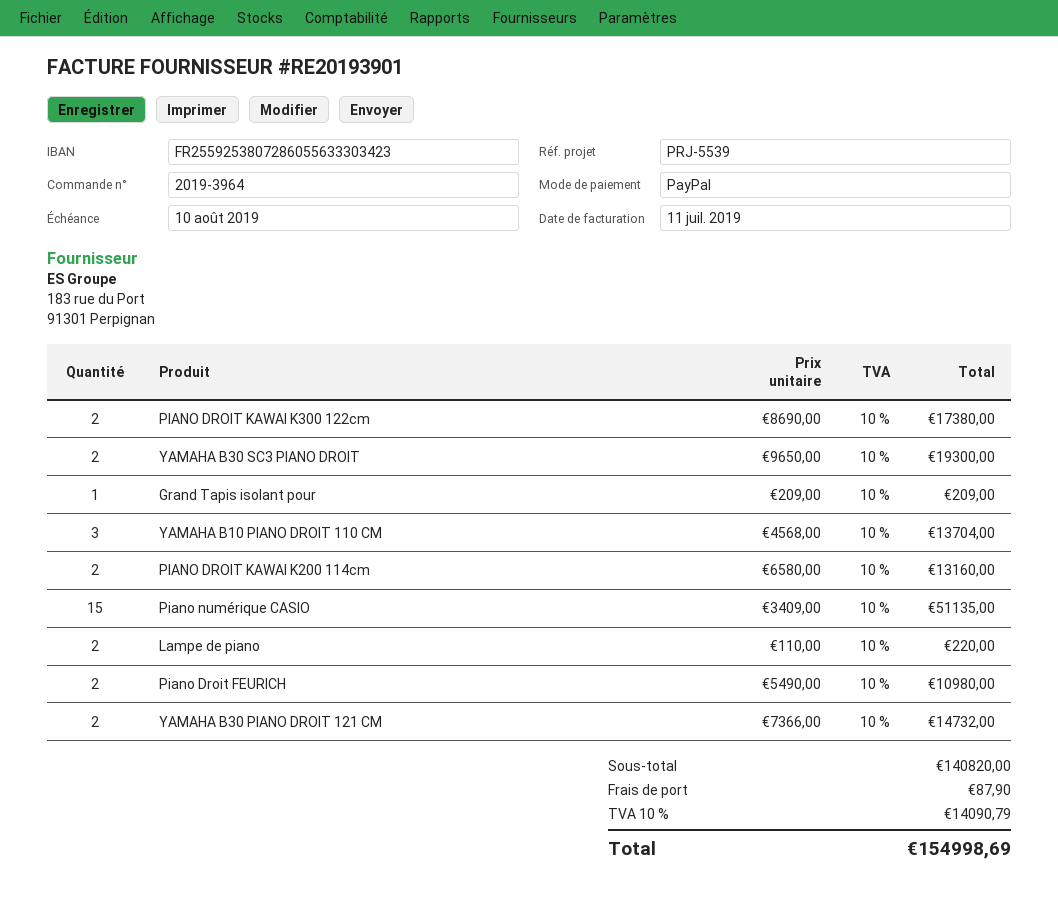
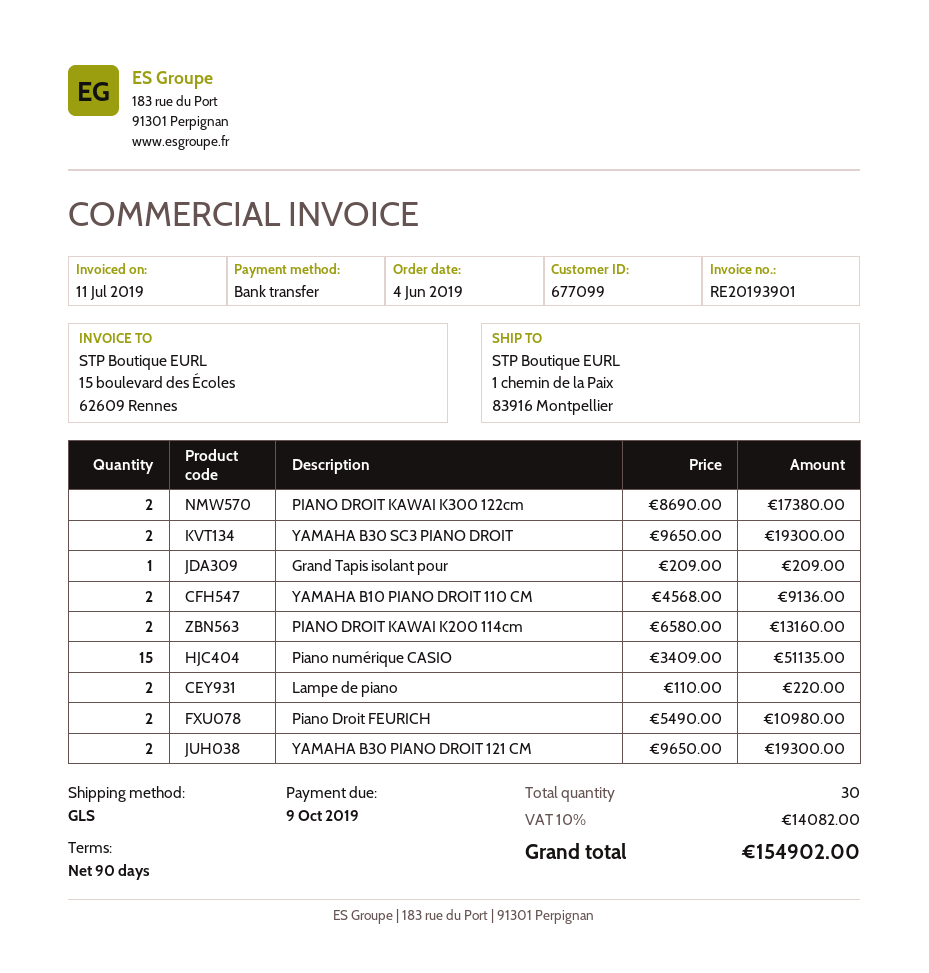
due date: 2019-08-10 -> 2019-10-09
payment method: PayPal -> bank transfer
YAMAHA B10 PIANO DROIT 110 CM: 3 x 4568.00 = 13704.00 -> 2 x 4568.00 = 9136.00
YAMAHA B30 PIANO DROIT 121 CM: 2 x 7366.00 = 14732.00 -> 2 x 9650.00 = 19300.00
shipping: 87.90 -> none
tax: 10% = 14090.79 -> 10% = 14082.00
total: 154998.69 -> 154902.00

